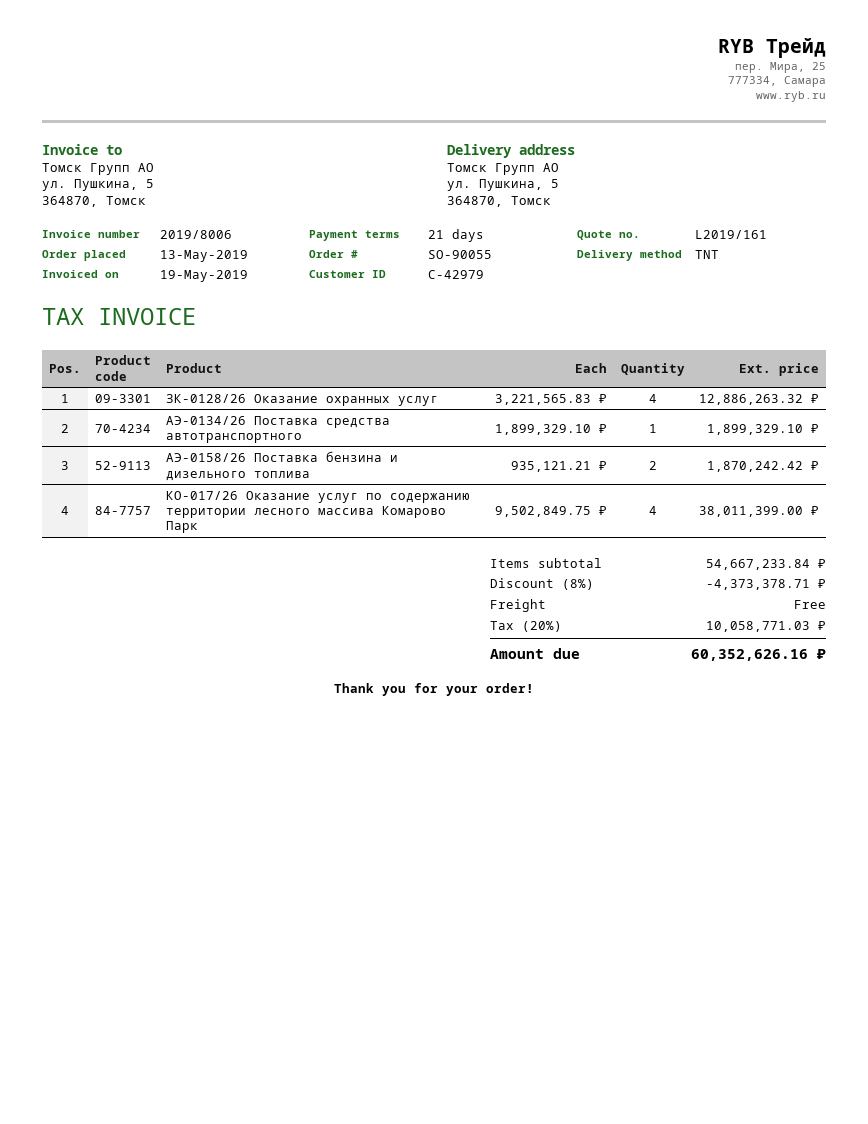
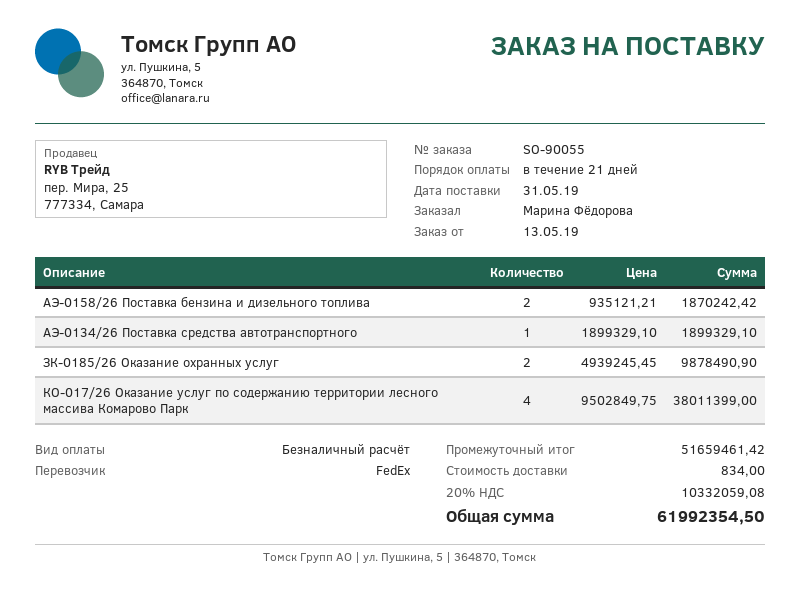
shipping method: TNT -> FedEx
ЗК-0128/26 Оказание охранных услуг: 4 x 3221565.83 = 12886263.32 -> none
ЗК-0185/26 Оказание охранных услуг: none -> 2 x 4939245.45 = 9878490.90
subtotal: 54667233.84 -> 51659461.42
discount: 8% = 4373378.71 -> none
shipping: 0.00 -> 834.00
tax: 20% = 10058771.03 -> 20% = 10332059.08
total: 60352626.16 -> 61992354.50

